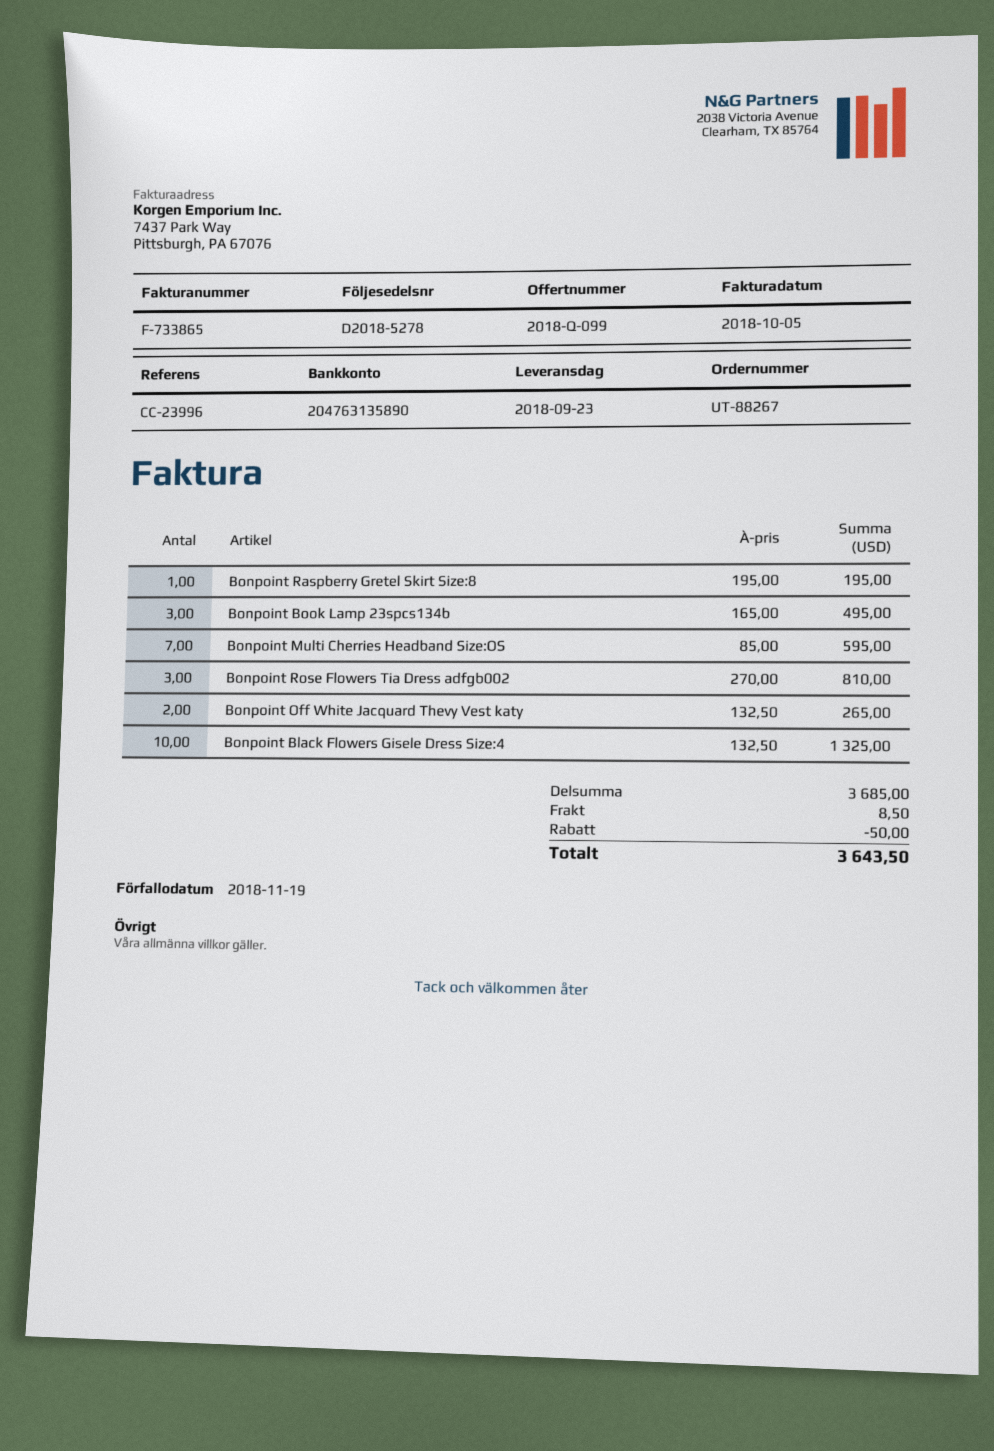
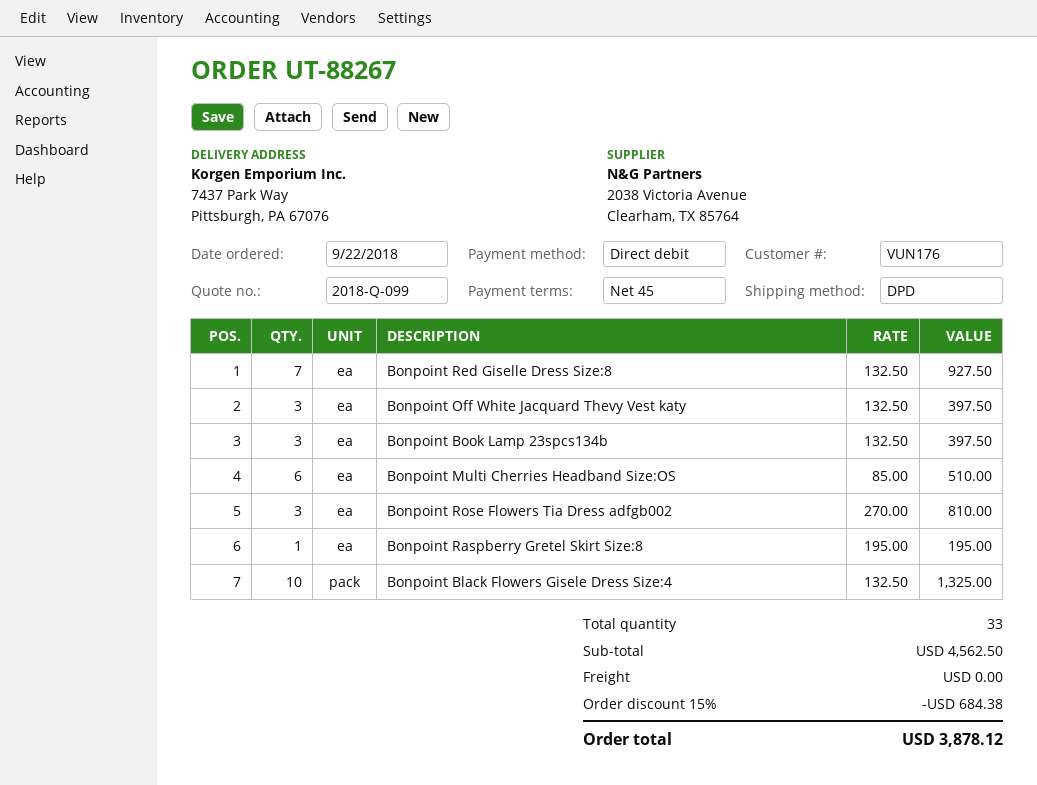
Bonpoint Book Lamp 23spcs134b: 3 x 165.00 = 495.00 -> 3 x 132.50 = 397.50
Bonpoint Multi Cherries Headband Size:OS: 7 x 85.00 = 595.00 -> 6 x 85.00 = 510.00
Bonpoint Off White Jacquard Thevy Vest katy: 2 x 132.50 = 265.00 -> 3 x 132.50 = 397.50
Bonpoint Red Giselle Dress Size:8: none -> 7 x 132.50 = 927.50
subtotal: 3685.00 -> 4562.50
discount: 50.00 -> 684.38
shipping: 8.50 -> 0.00
total: 3643.50 -> 3878.12

